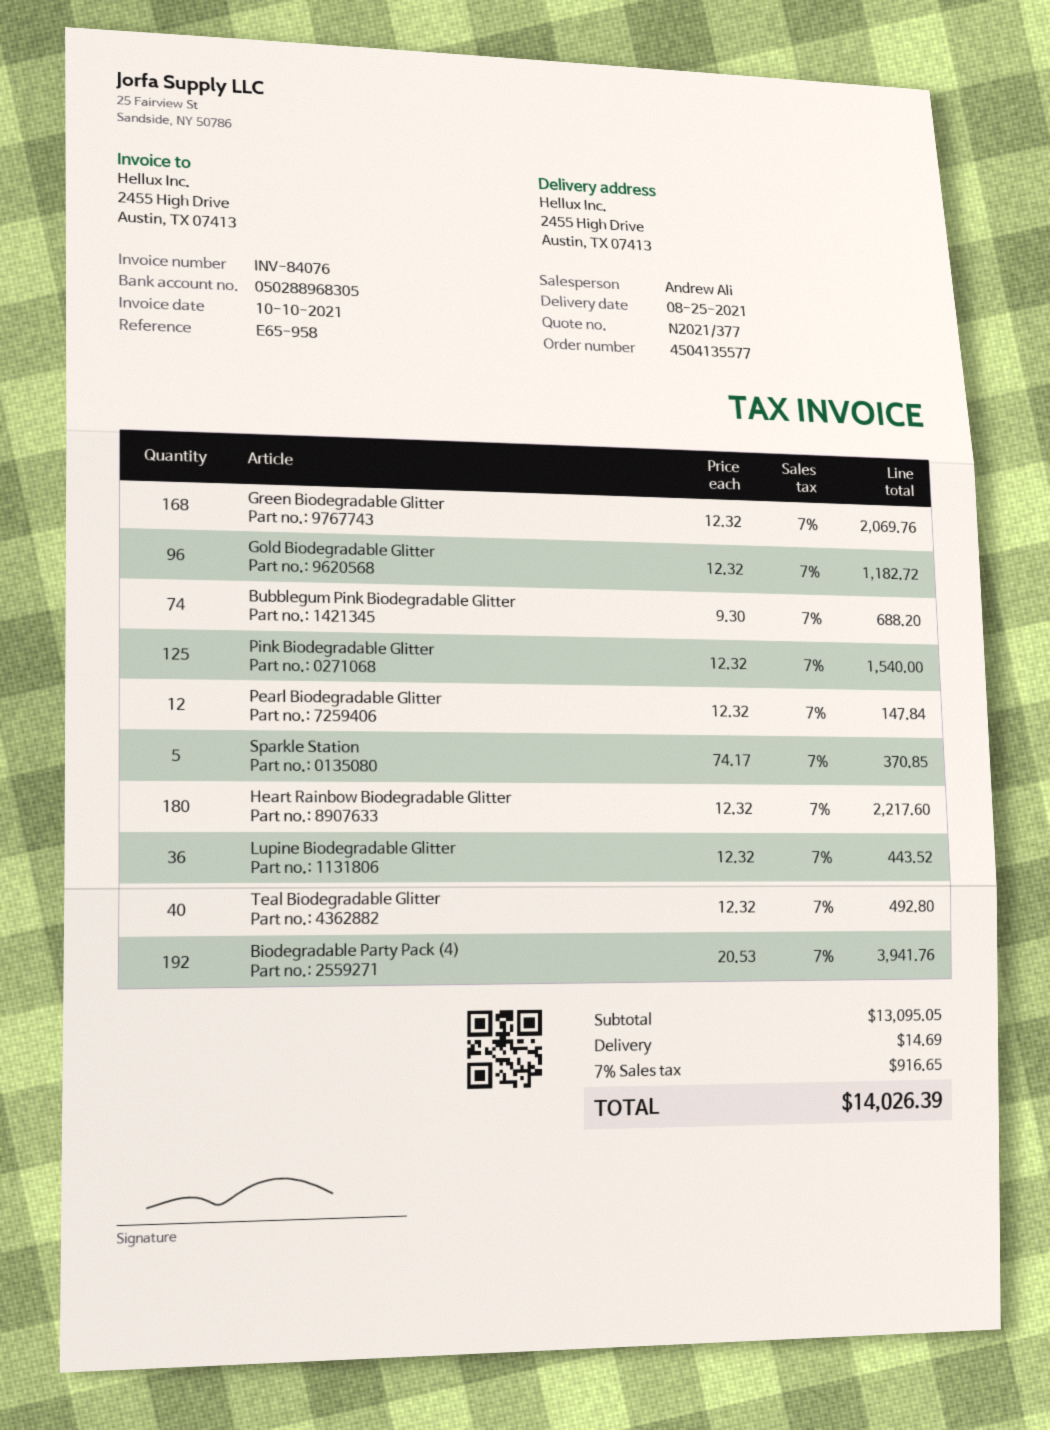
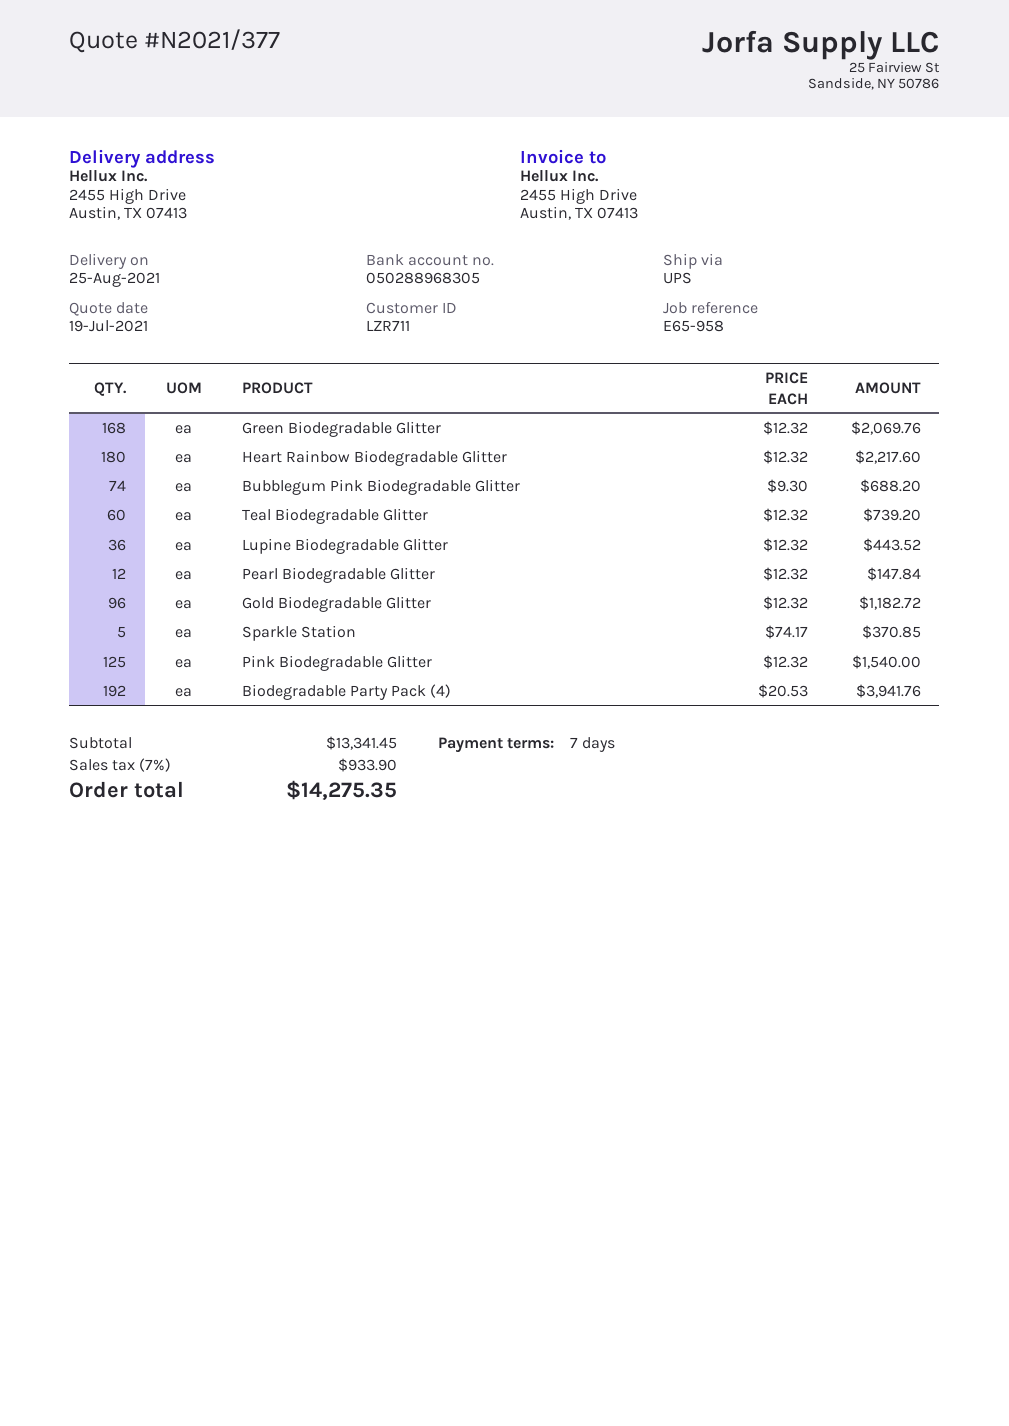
Teal Biodegradable Glitter: 40 x 12.32 = 492.80 -> 60 x 12.32 = 739.20
subtotal: 13095.05 -> 13341.45
shipping: 14.69 -> none
tax: 7% = 916.65 -> 7% = 933.90
total: 14026.39 -> 14275.35

